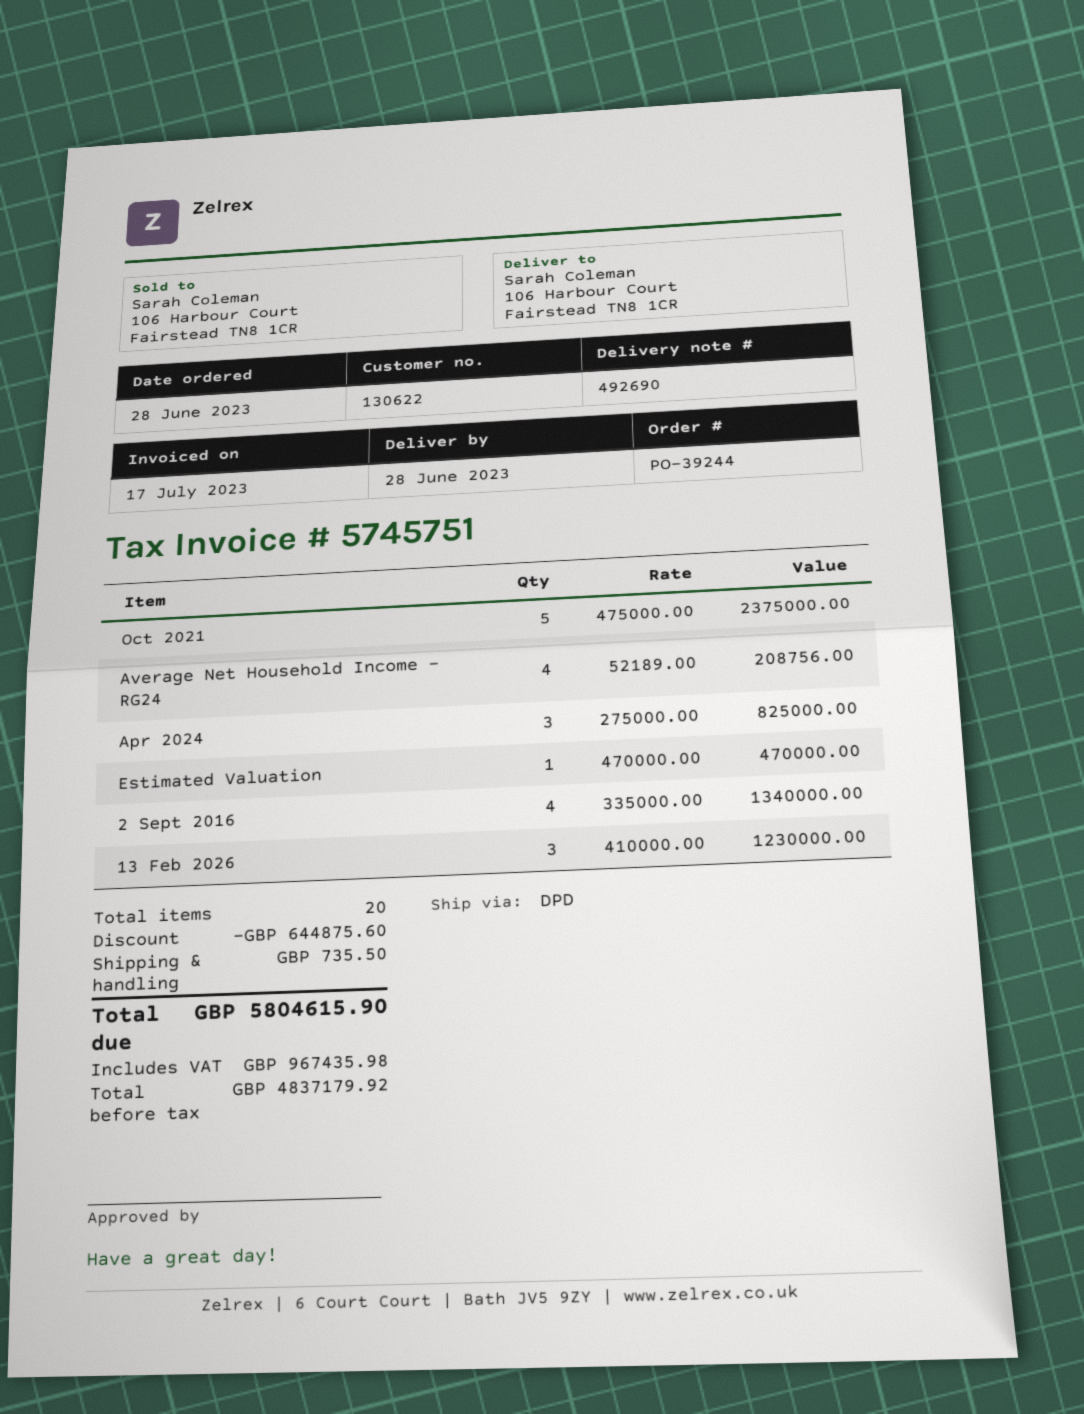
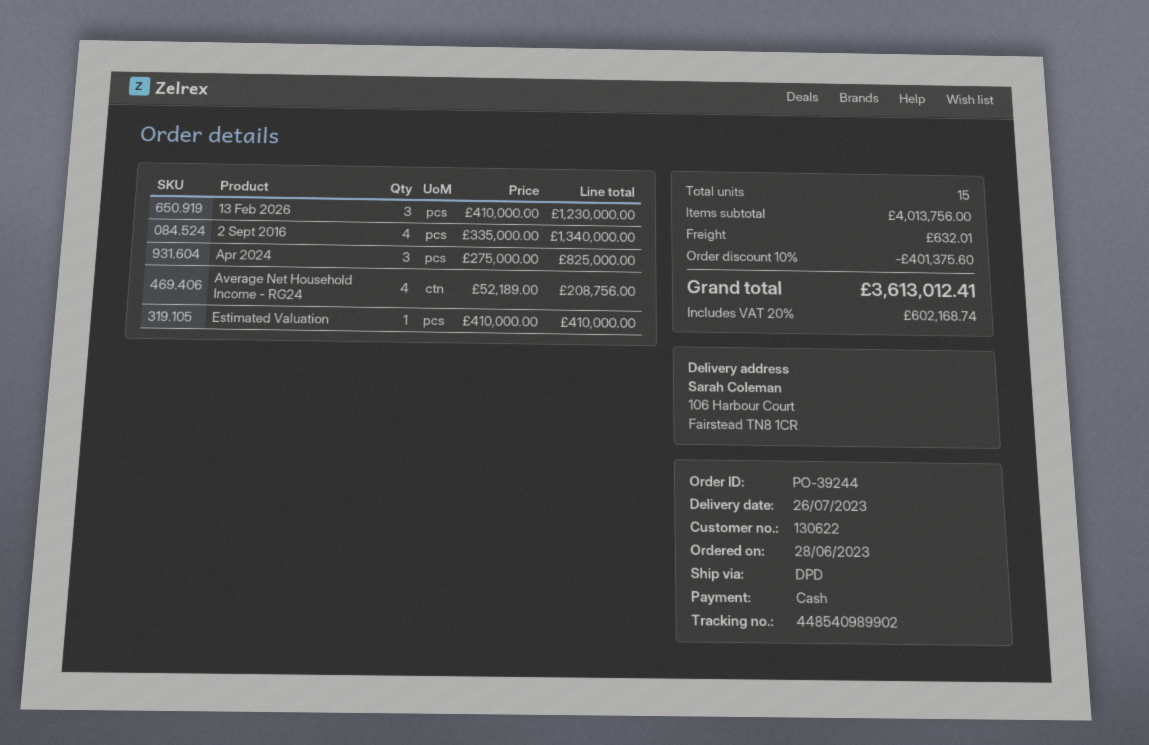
delivery date: 2023-06-28 -> 2023-07-26
Oct 2021: 5 x 475000.00 = 2375000.00 -> none
Estimated Valuation: 1 x 470000.00 = 470000.00 -> 1 x 410000.00 = 410000.00
total quantity: 20 -> 15
discount: 644875.60 -> 401375.60
shipping: 735.50 -> 632.01
tax: 967435.98 -> 602168.74
total: 5804615.90 -> 3613012.41

